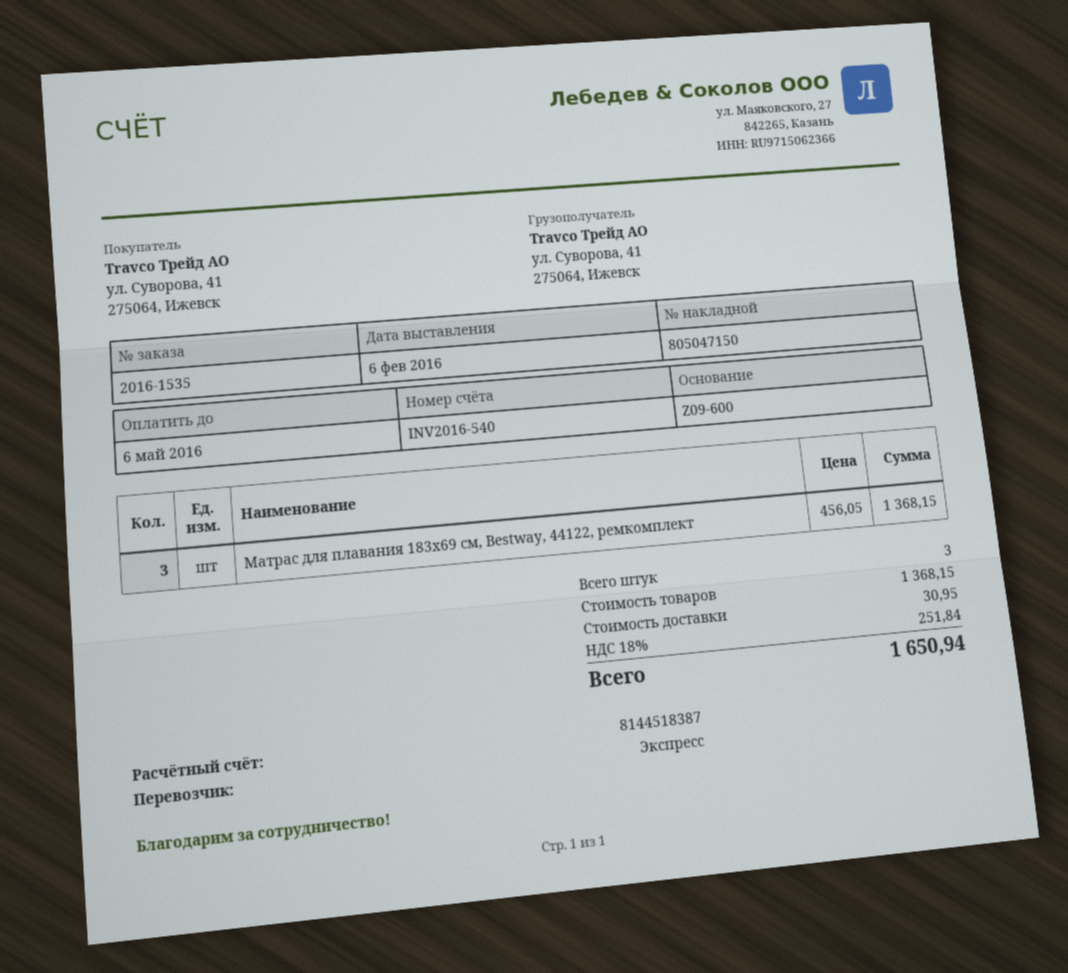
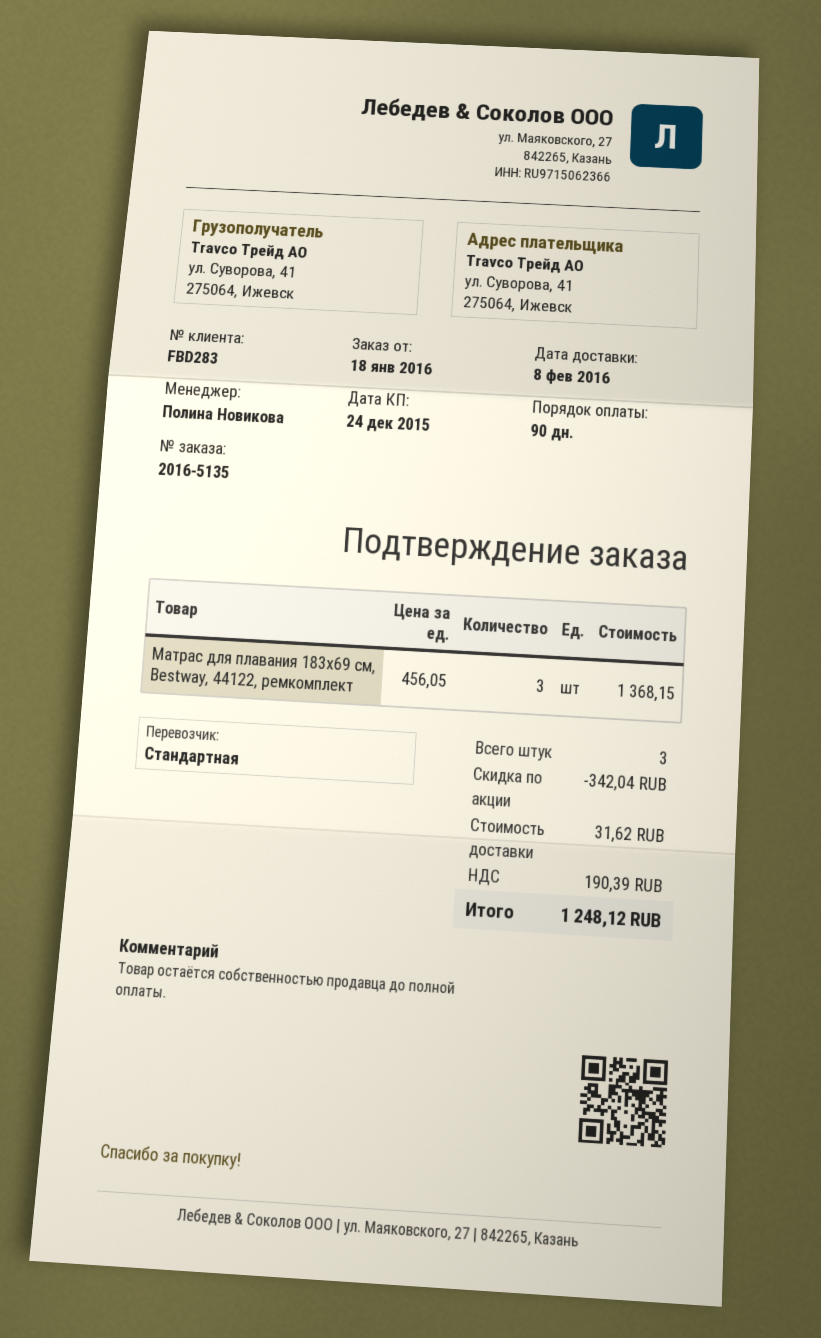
order number: 2016-1535 -> 2016-5135
shipping method: express -> standard
discount: none -> 342.04
shipping: 30.95 -> 31.62
tax: 251.84 -> 190.39
total: 1650.94 -> 1248.12

